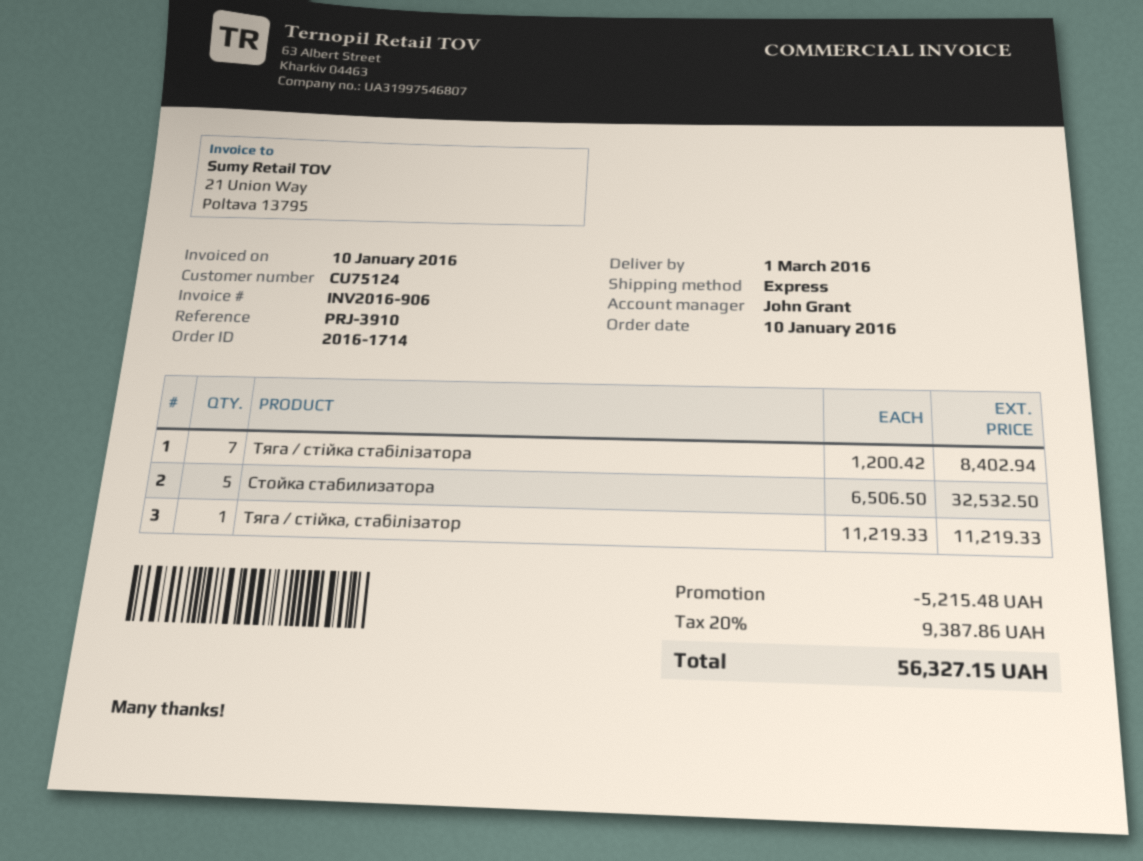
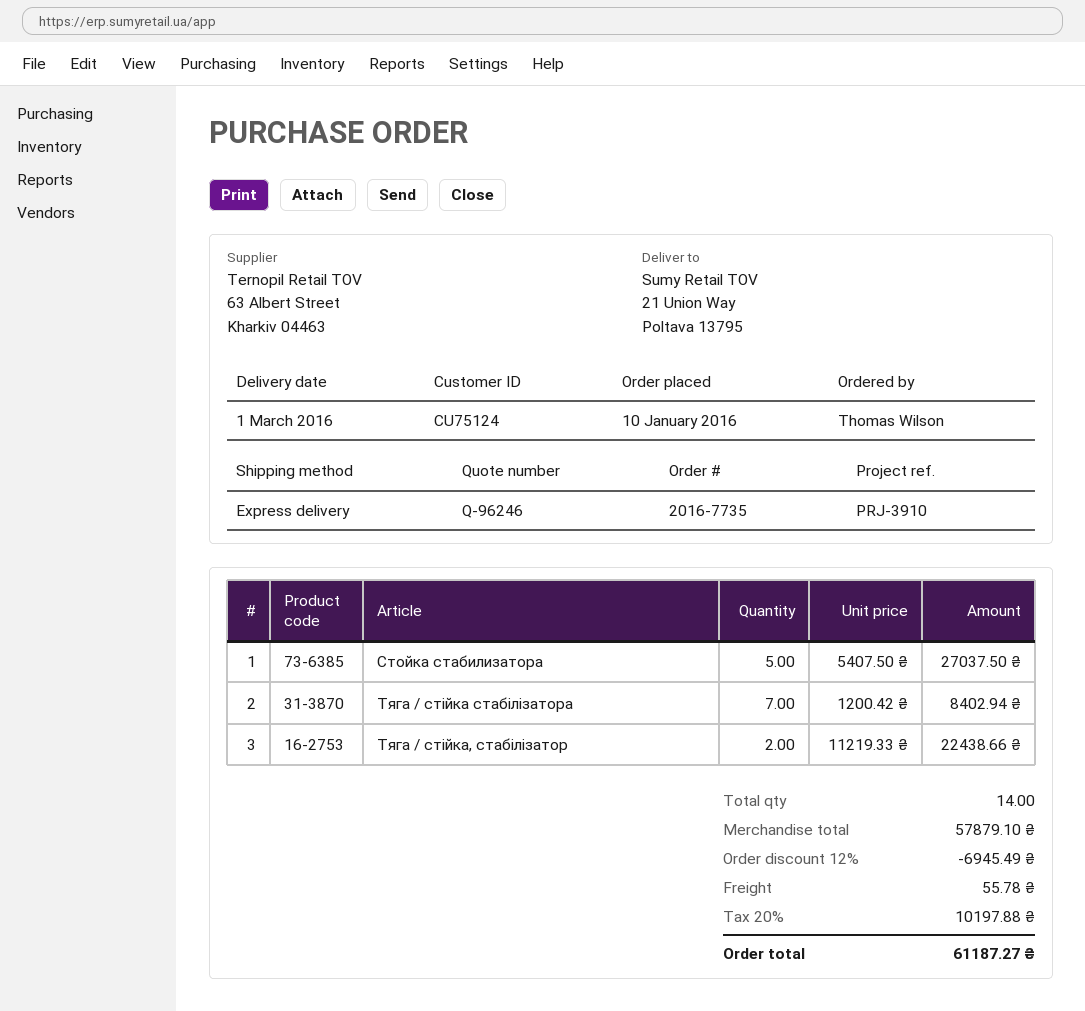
order number: 2016-1714 -> 2016-7735
Стойка стабилизатора: 5 x 6506.50 = 32532.50 -> 5 x 5407.50 = 27037.50
Тяга / стійка, стабілізатор: 1 x 11219.33 = 11219.33 -> 2 x 11219.33 = 22438.66
discount: 5215.48 -> 6945.49
shipping: none -> 55.78
tax: 20% = 9387.86 -> 20% = 10197.88
total: 56327.15 -> 61187.27

